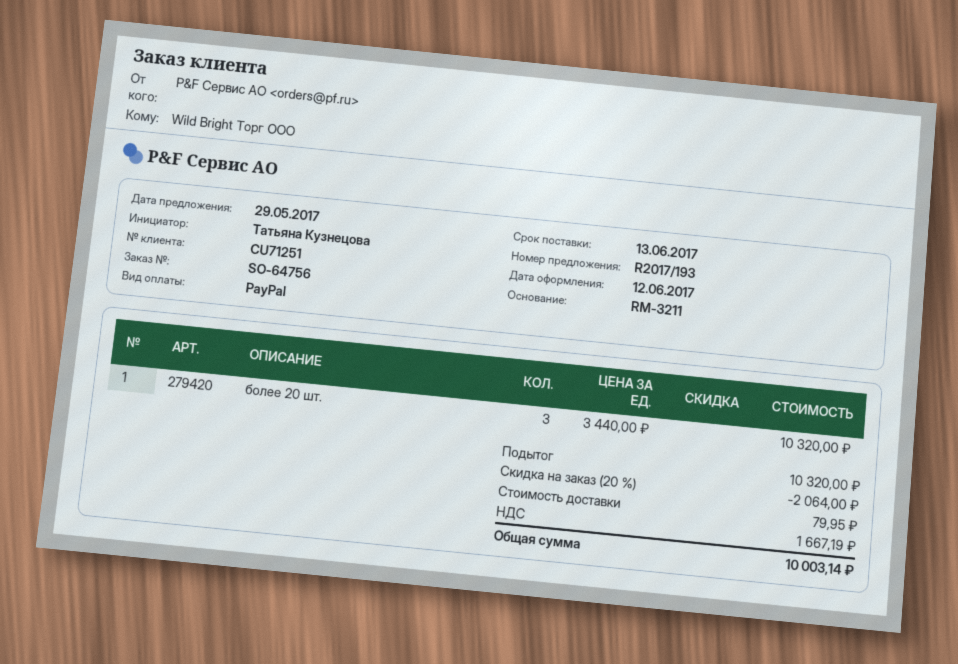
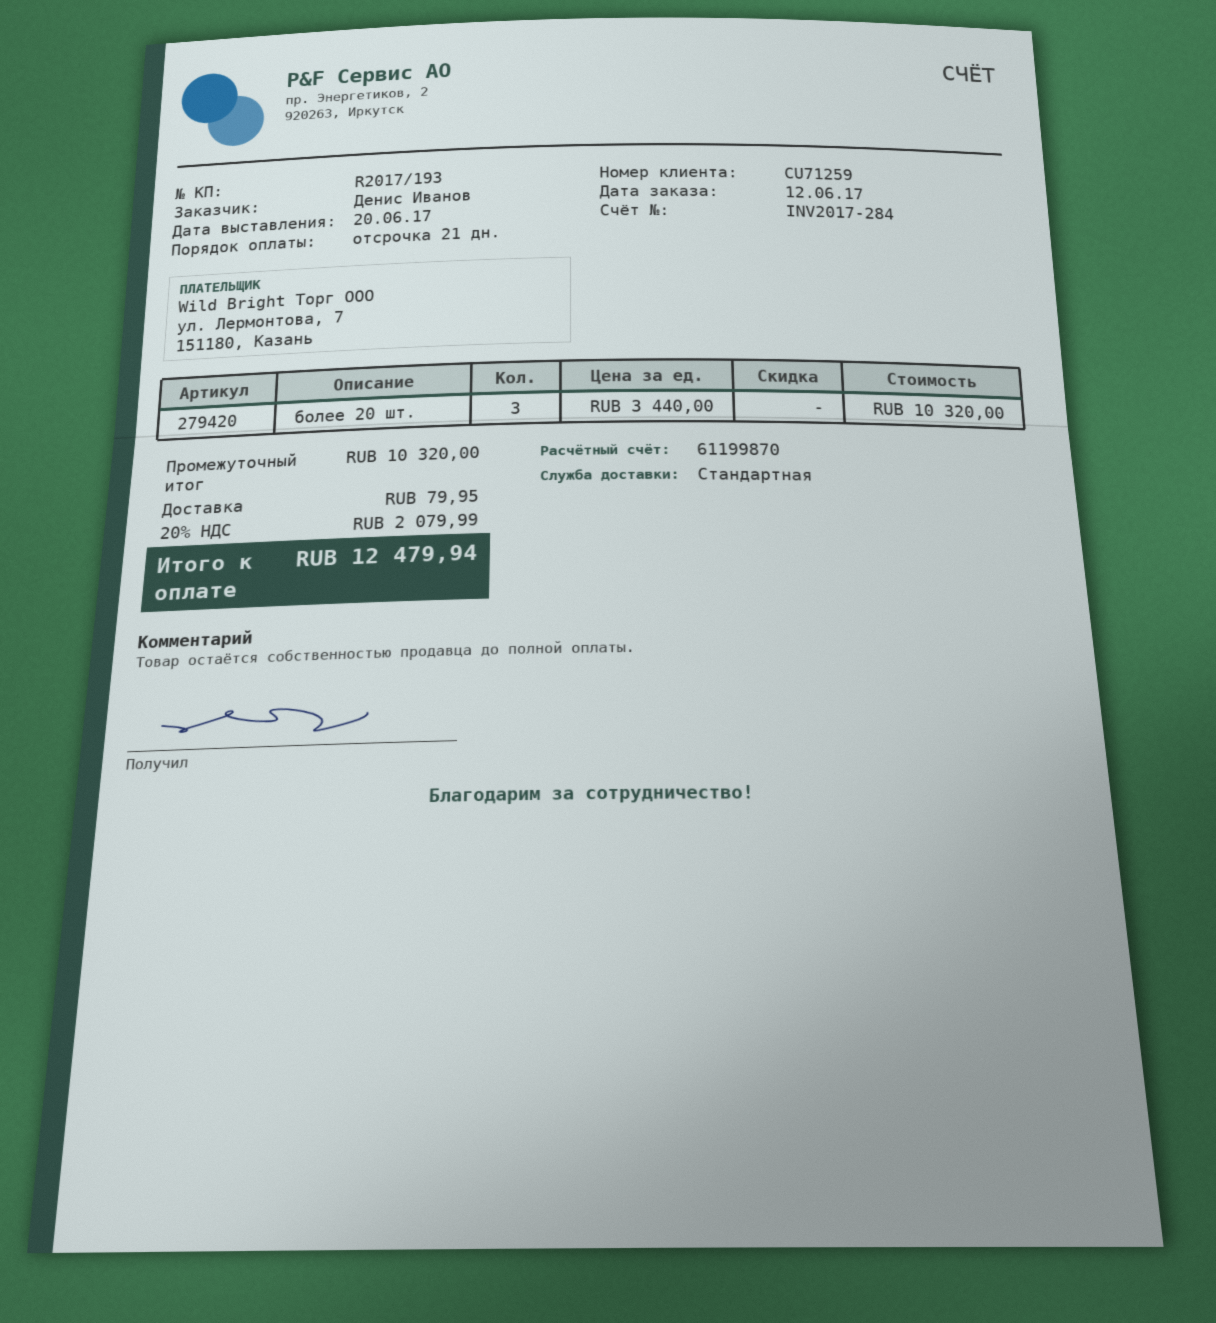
customer number: CU71251 -> CU71259
ordered by: Татьяна Кузнецова -> Денис Иванов
discount: 20% = 2064.00 -> none
tax: 1667.19 -> 2079.99
total: 10003.14 -> 12479.94

